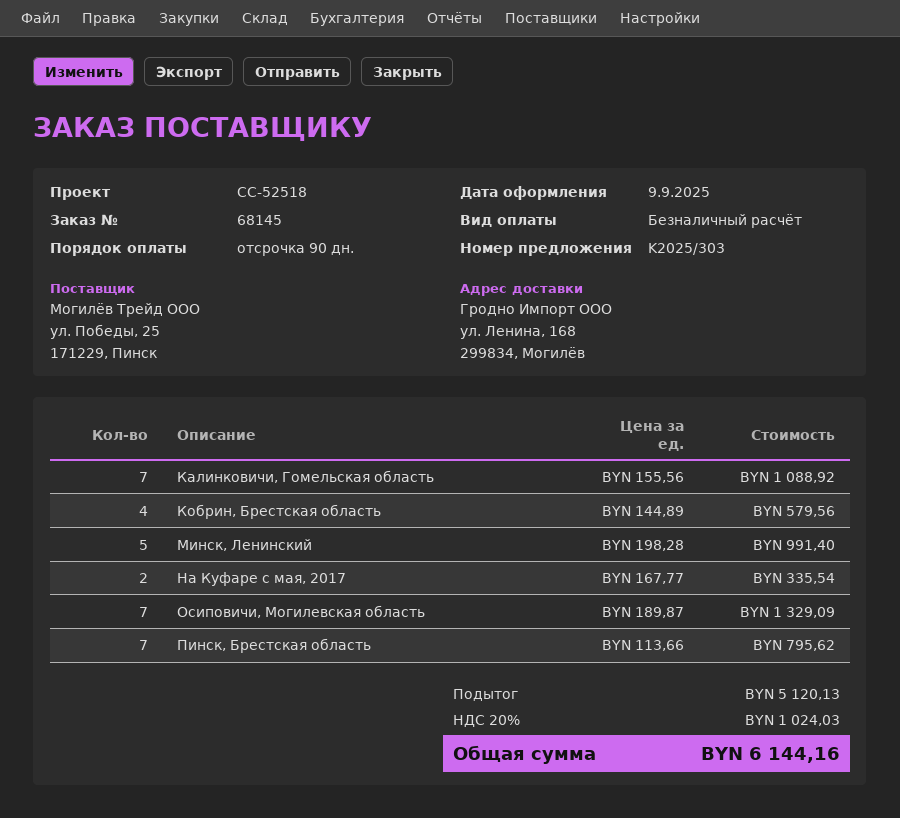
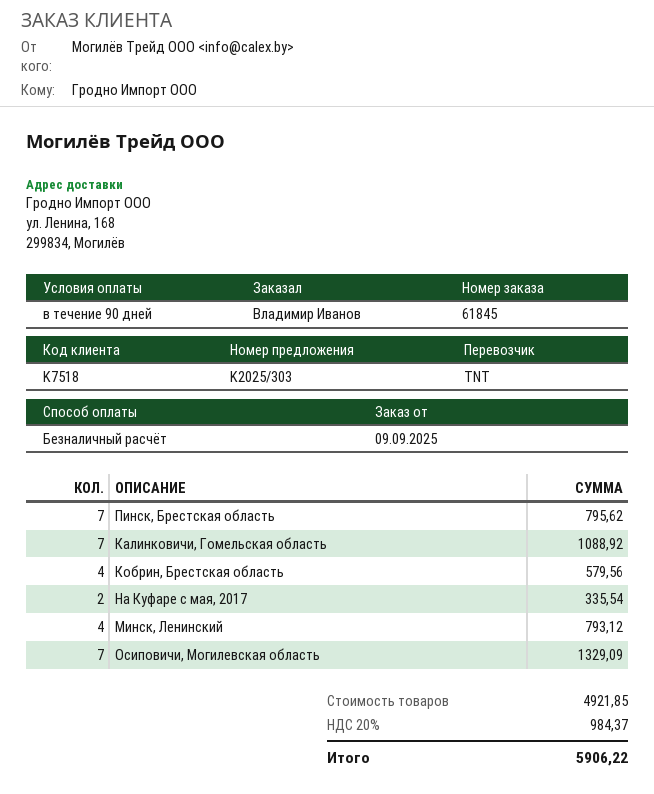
order number: 68145 -> 61845
Минск, Ленинский: 5 for 991.40 -> 4 for 793.12
subtotal: 5120.13 -> 4921.85
tax: 20% = 1024.03 -> 20% = 984.37
total: 6144.16 -> 5906.22

